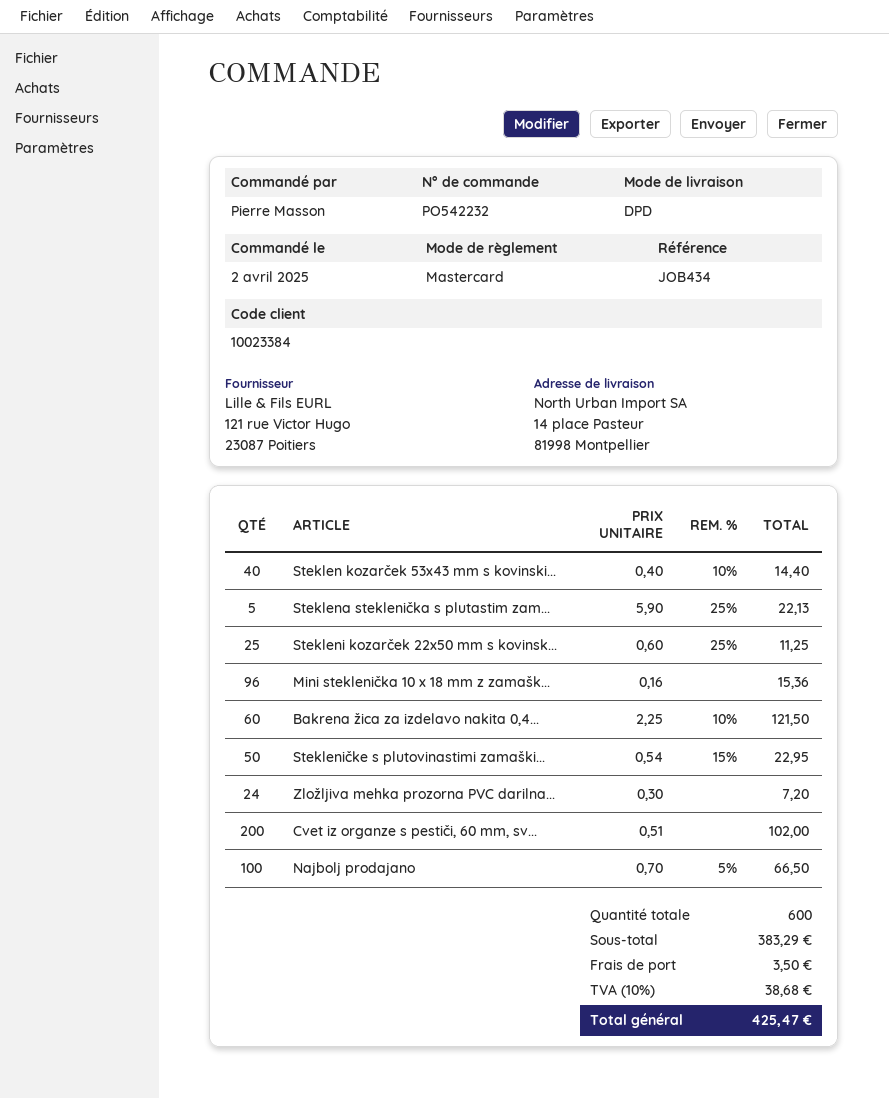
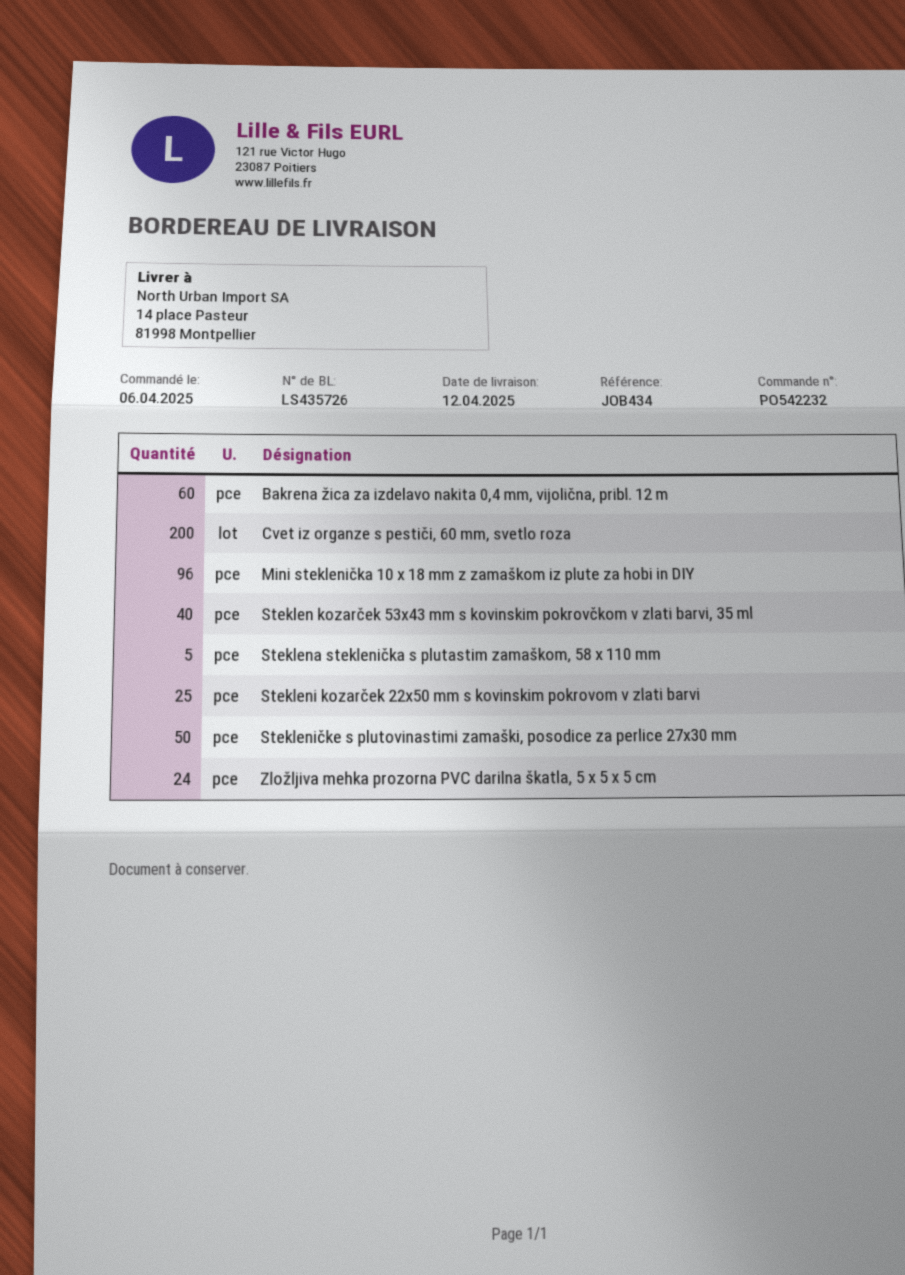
order date: 2025-04-02 -> 2025-04-06
Najbolj prodajano: 100 -> none

